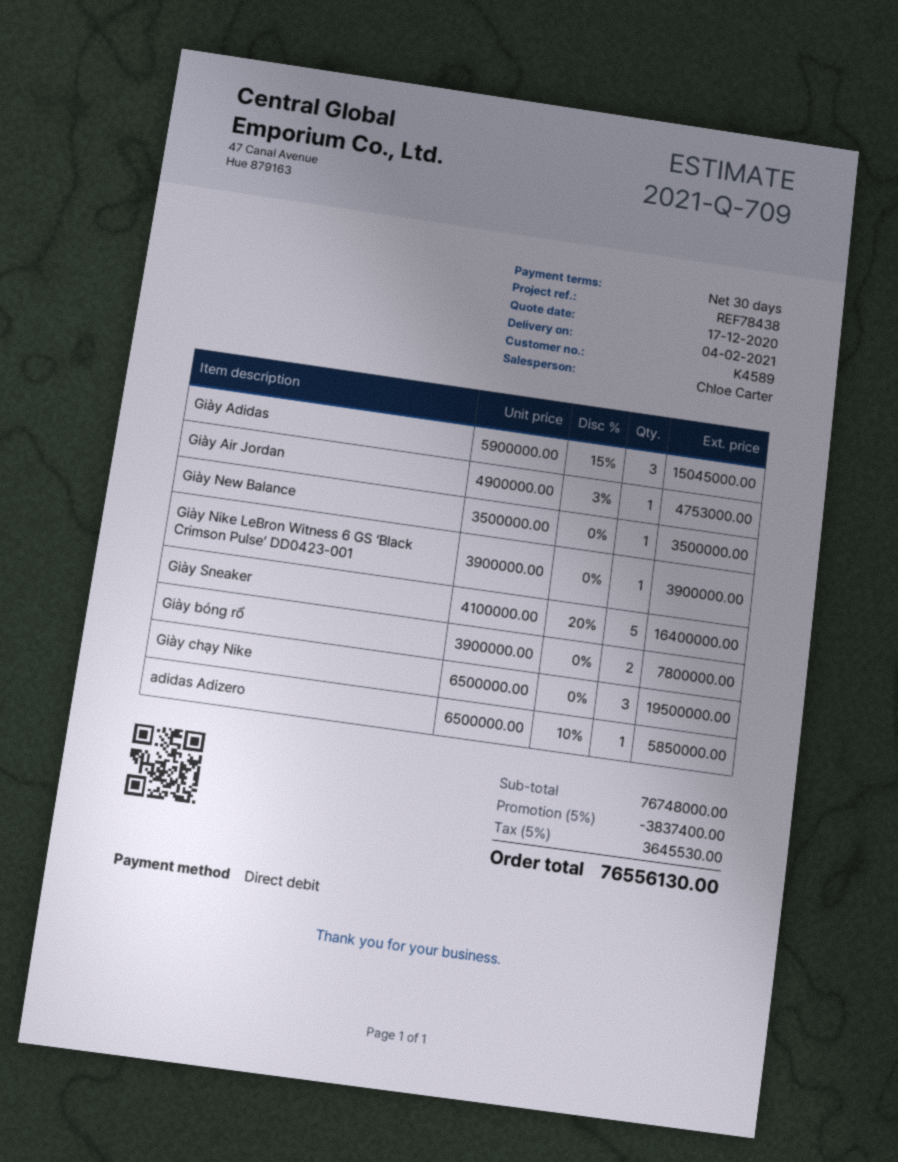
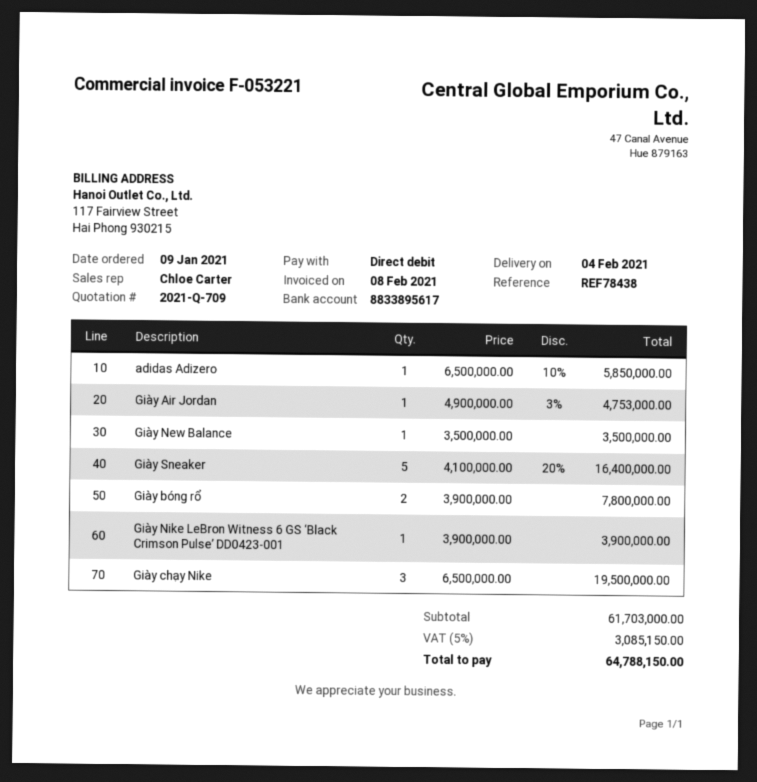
Giày Adidas: 3 x 5900000.00 - 15% = 15045000.00 -> none
subtotal: 76748000.00 -> 61703000.00
discount: 5% = 3837400.00 -> none
tax: 5% = 3645530.00 -> 5% = 3085150.00
total: 76556130.00 -> 64788150.00

